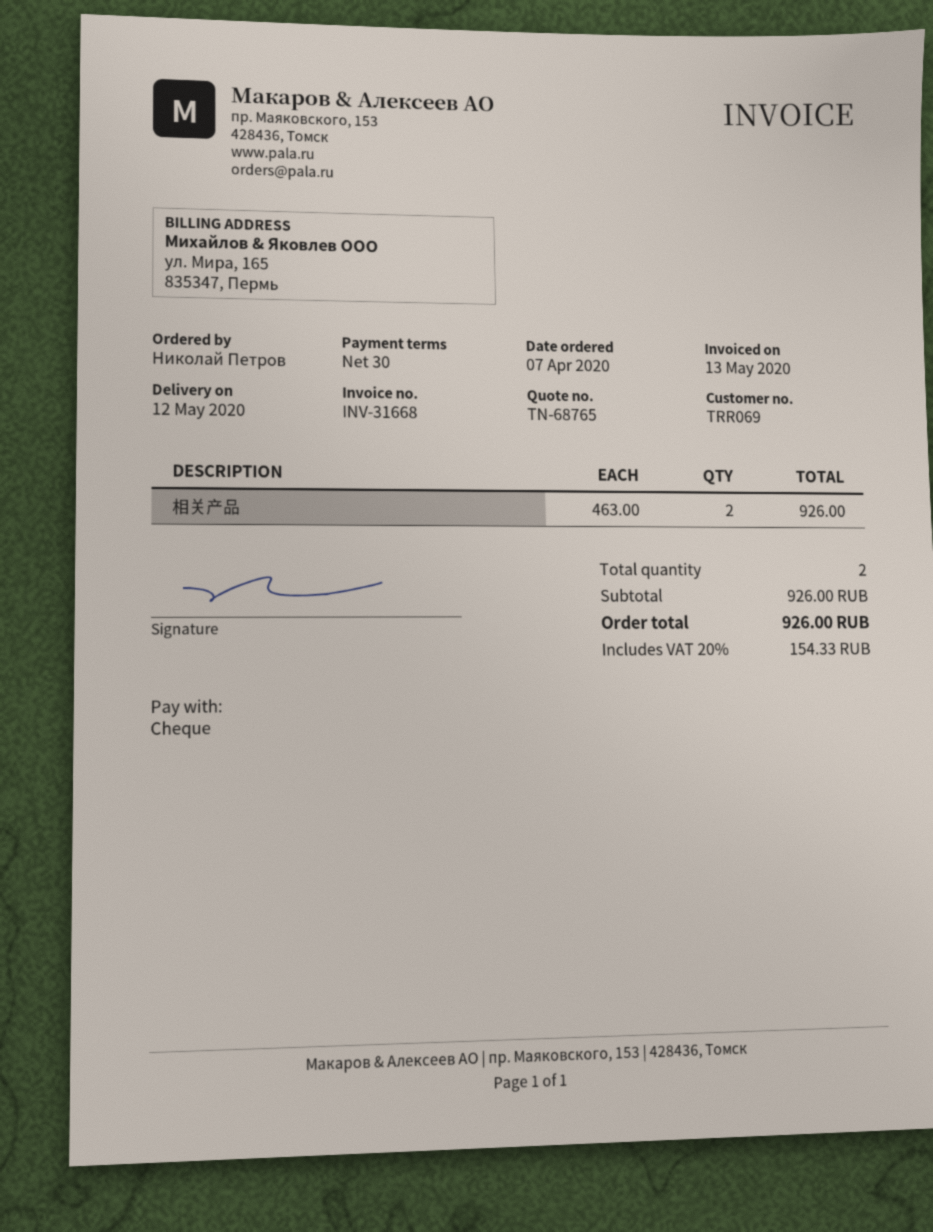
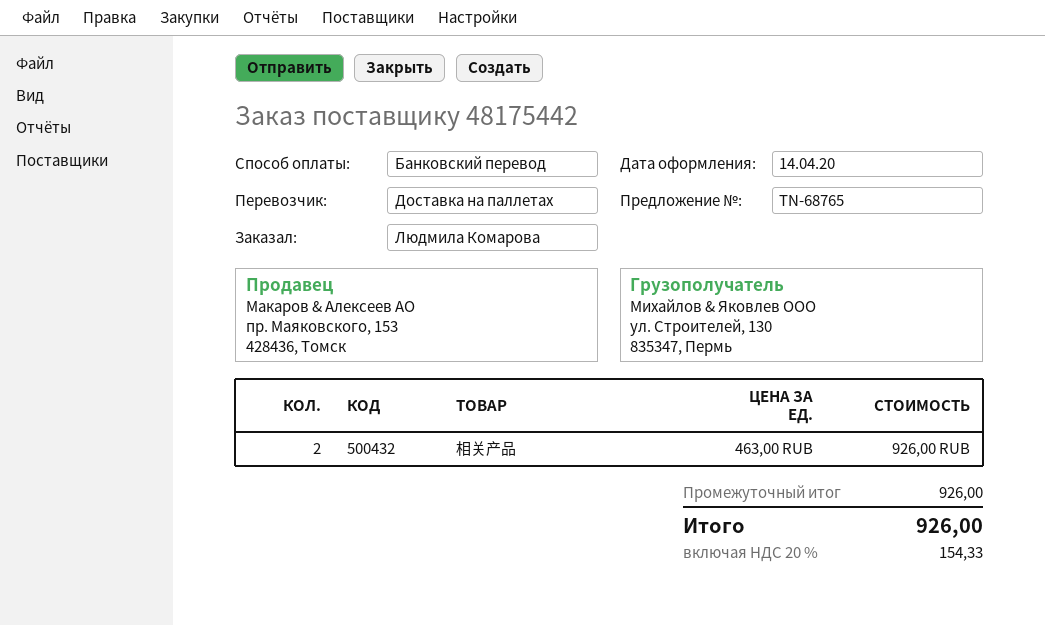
order date: 2020-04-07 -> 2020-04-14
ordered by: Николай Петров -> Людмила Комарова
payment method: cheque -> bank transfer

